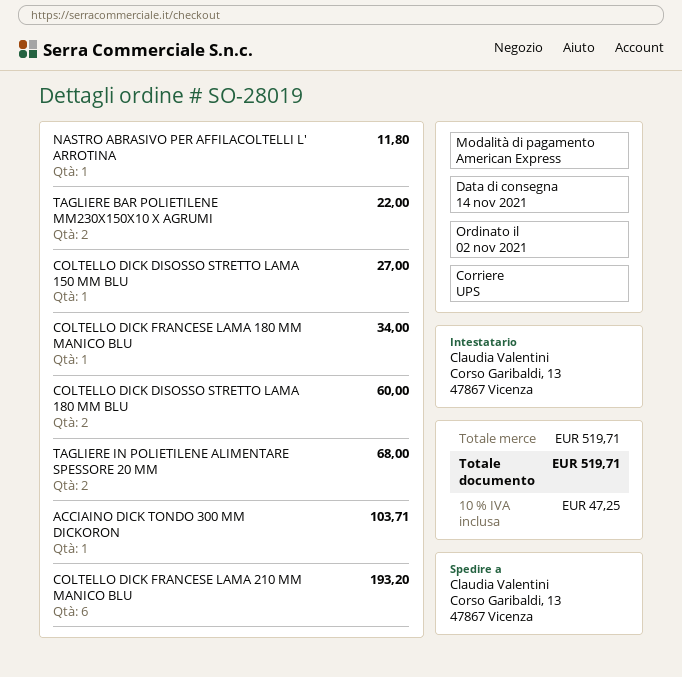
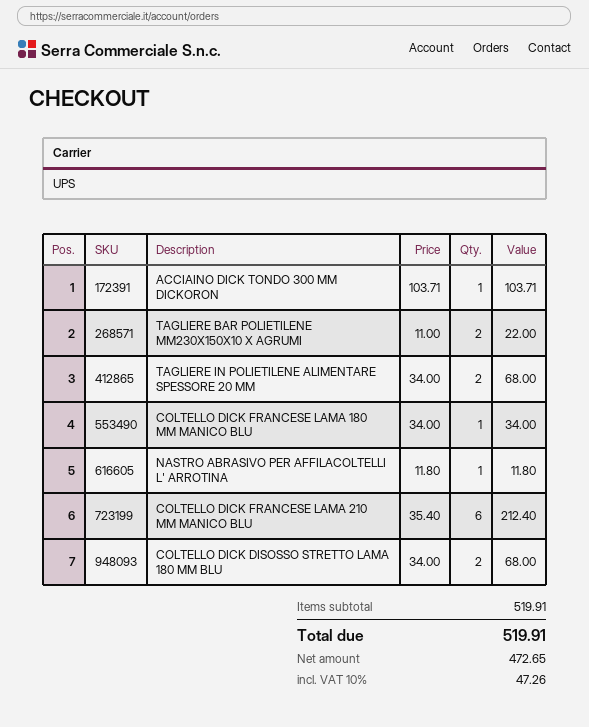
COLTELLO DICK DISOSSO STRETTO LAMA 150 MM BLU: 1 for 27.00 -> none
COLTELLO DICK DISOSSO STRETTO LAMA 180 MM BLU: 2 for 60.00 -> 2 for 68.00
COLTELLO DICK FRANCESE LAMA 210 MM MANICO BLU: 6 for 193.20 -> 6 for 212.40
subtotal: 519.71 -> 519.91
tax: 10% = 47.25 -> 10% = 47.26
total: 519.71 -> 519.91

